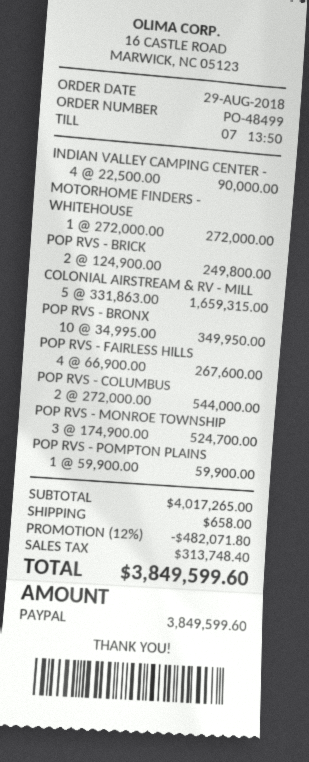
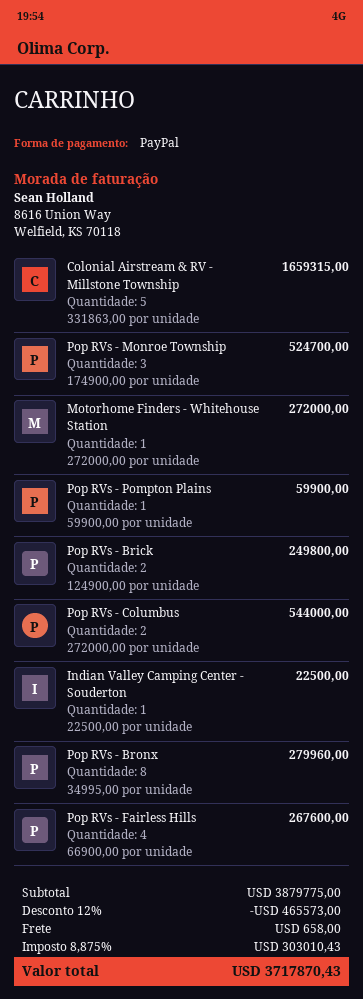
INDIAN VALLEY CAMPING CENTER -: 4 x 22500.00 = 90000.00 -> 1 x 22500.00 = 22500.00
POP RVS - BRONX: 10 x 34995.00 = 349950.00 -> 8 x 34995.00 = 279960.00
subtotal: 4017265.00 -> 3879775.00
discount: 12% = 482071.80 -> 12% = 465573.00
tax: 313748.40 -> 303010.43
total: 3849599.60 -> 3717870.43

